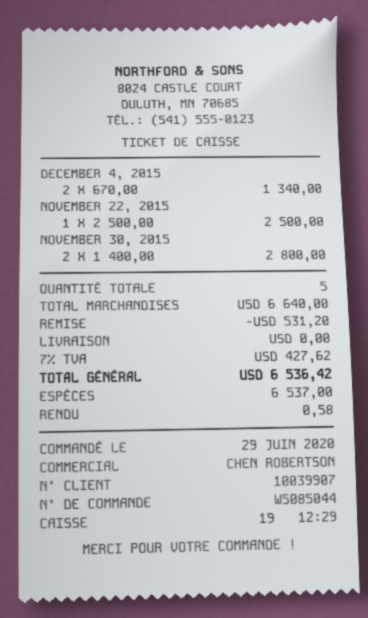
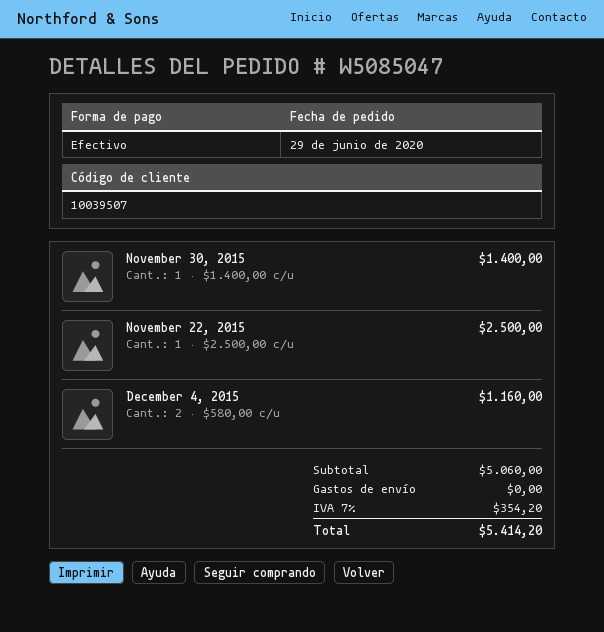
order number: W5085044 -> W5085047
customer number: 10039907 -> 10039507
DECEMBER 4, 2015: 2 x 670.00 = 1340.00 -> 2 x 580.00 = 1160.00
NOVEMBER 30, 2015: 2 x 1400.00 = 2800.00 -> 1 x 1400.00 = 1400.00
subtotal: 6640.00 -> 5060.00
discount: 531.20 -> none
tax: 7% = 427.62 -> 7% = 354.20
total: 6536.42 -> 5414.20

